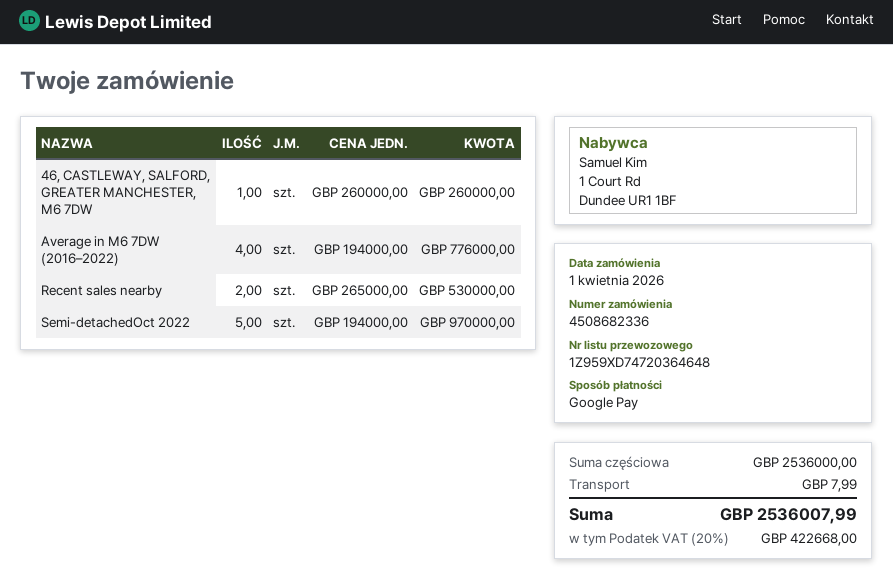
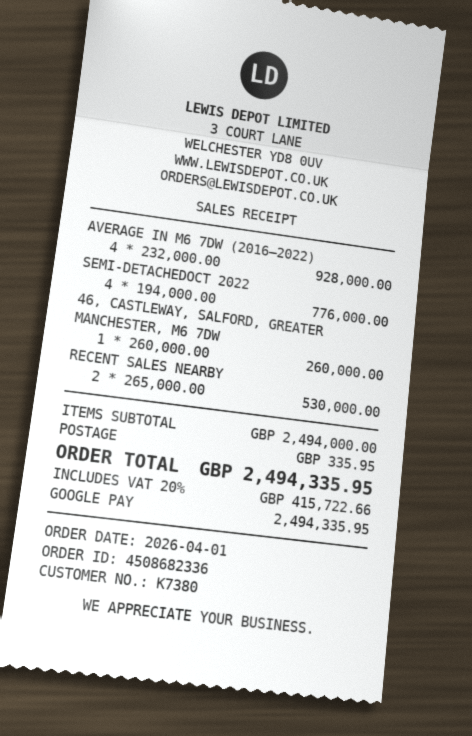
Average in M6 7DW (2016–2022): 4 x 194000.00 = 776000.00 -> 4 x 232000.00 = 928000.00
Semi-detachedOct 2022: 5 x 194000.00 = 970000.00 -> 4 x 194000.00 = 776000.00
subtotal: 2536000.00 -> 2494000.00
shipping: 7.99 -> 335.95
tax: 20% = 422668.00 -> 20% = 415722.66
total: 2536007.99 -> 2494335.95

